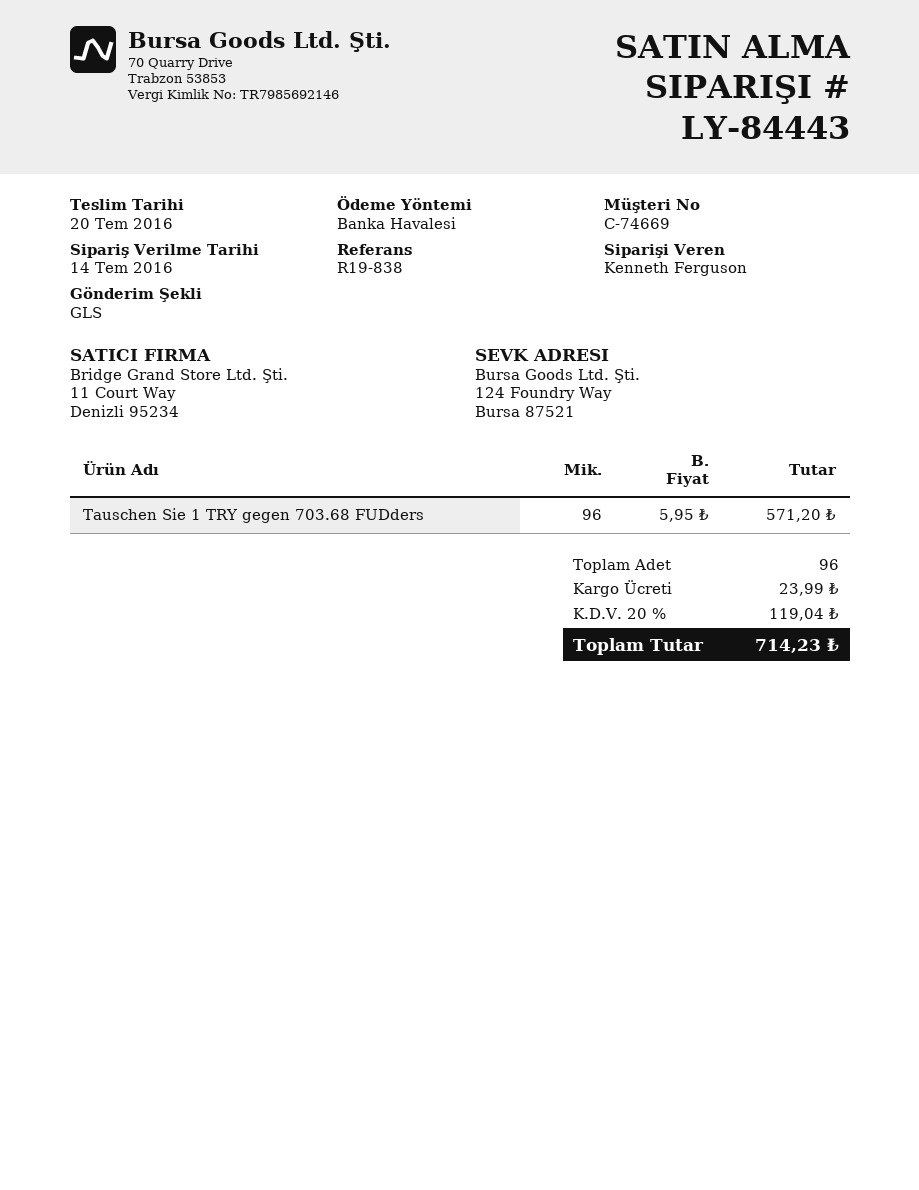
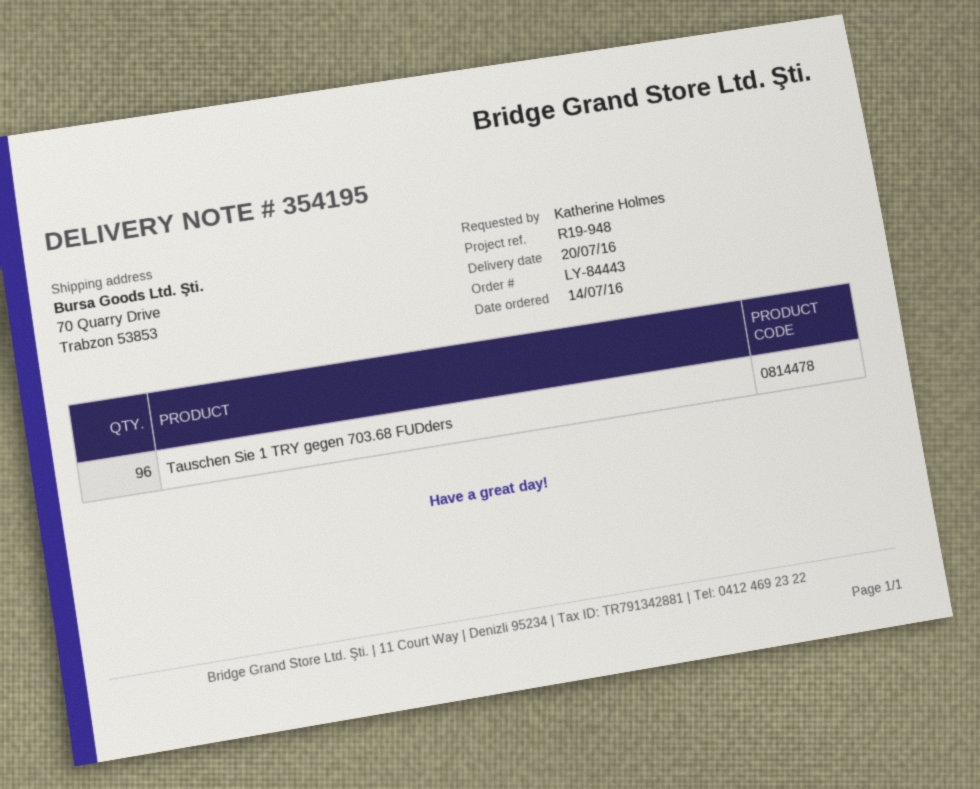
reference: R19-838 -> R19-948
ordered by: Kenneth Ferguson -> Katherine Holmes
ship to: 124 Foundry Way, Bursa 87521 -> 70 Quarry Drive, Trabzon 53853

